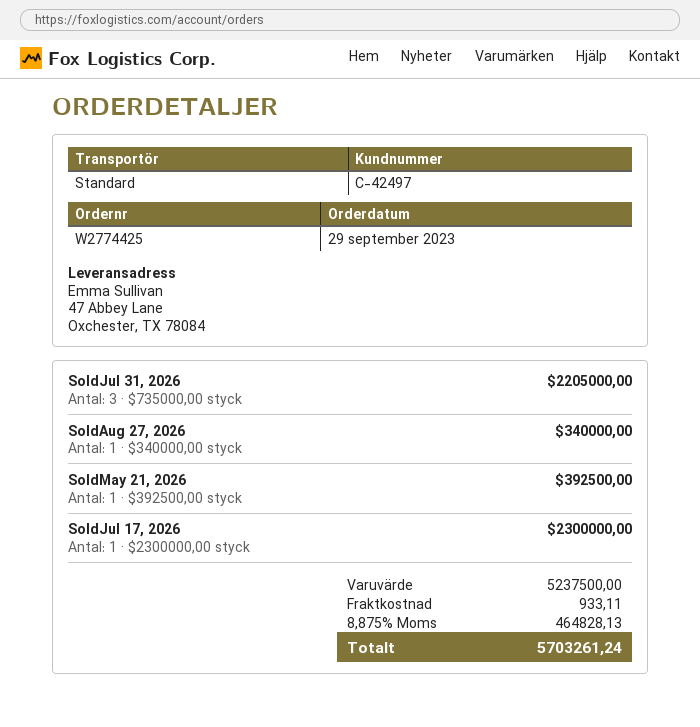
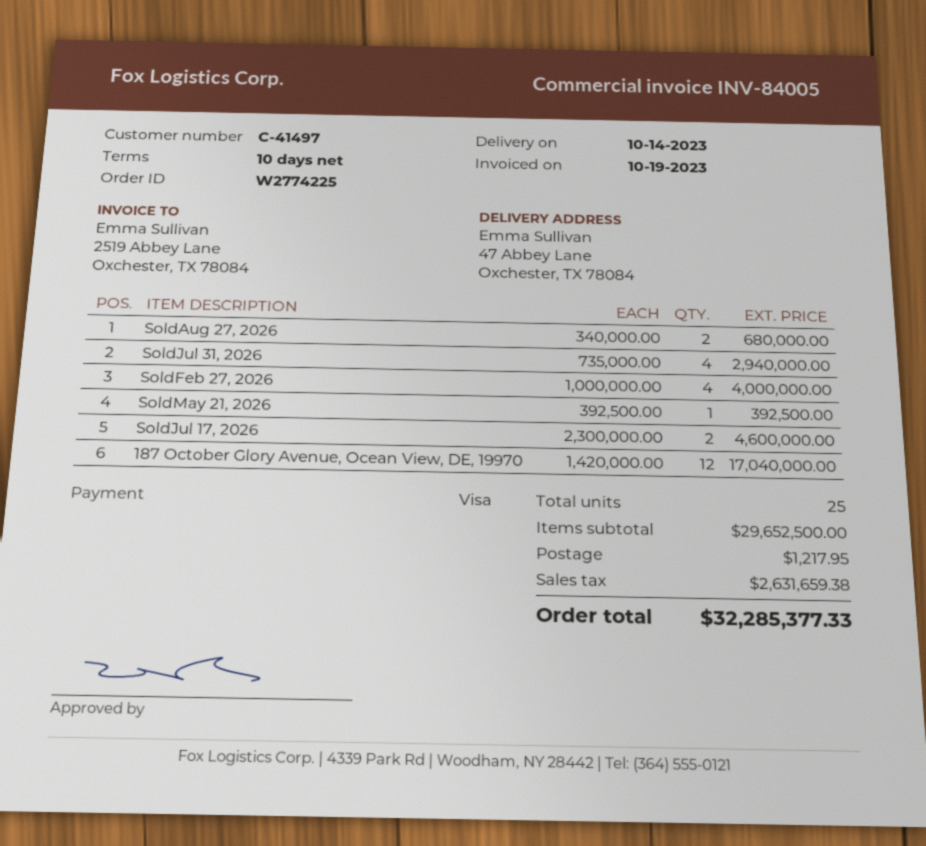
order number: W2774425 -> W2774225
customer number: C-42497 -> C-41497
SoldJul 31, 2026: 3 x 735000.00 = 2205000.00 -> 4 x 735000.00 = 2940000.00
SoldAug 27, 2026: 1 x 340000.00 = 340000.00 -> 2 x 340000.00 = 680000.00
SoldJul 17, 2026: 1 x 2300000.00 = 2300000.00 -> 2 x 2300000.00 = 4600000.00
SoldFeb 27, 2026: none -> 4 x 1000000.00 = 4000000.00
187 October Glory Avenue, Ocean View, DE, 19970: none -> 12 x 1420000.00 = 17040000.00
subtotal: 5237500.00 -> 29652500.00
shipping: 933.11 -> 1217.95
tax: 464828.13 -> 2631659.38
total: 5703261.24 -> 32285377.33

